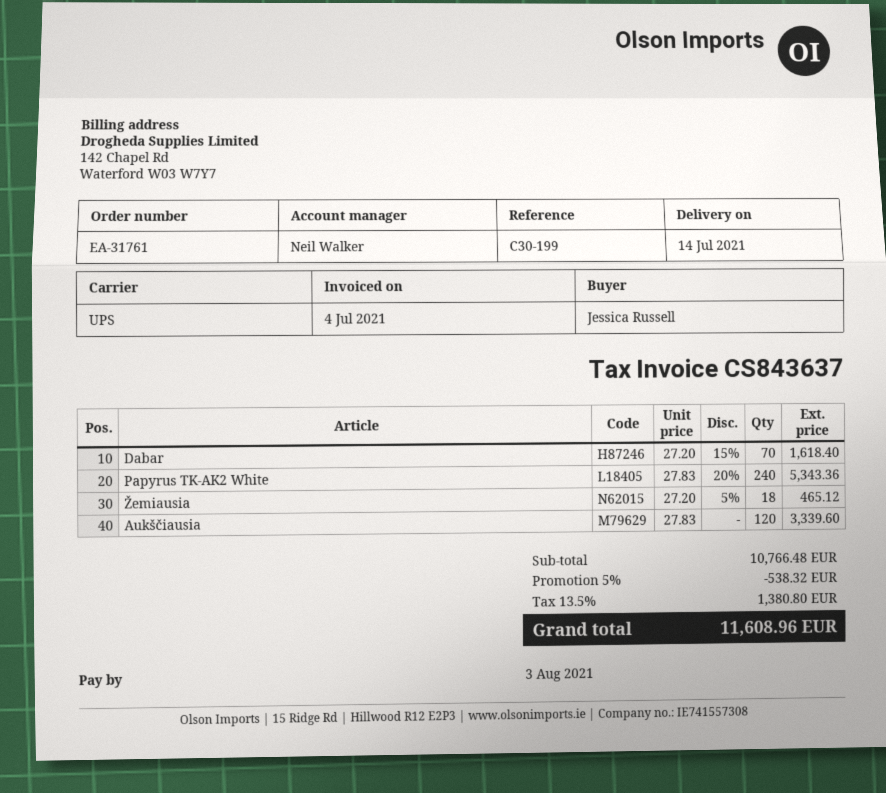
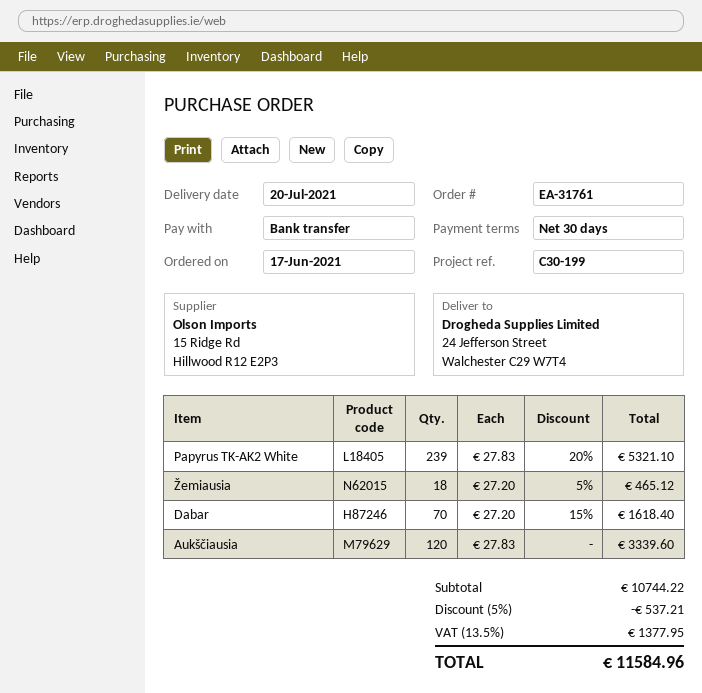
delivery date: 2021-07-14 -> 2021-07-20
Papyrus TK-AK2 White: 240 x 27.83 - 20% = 5343.36 -> 239 x 27.83 - 20% = 5321.10
subtotal: 10766.48 -> 10744.22
discount: 5% = 538.32 -> 5% = 537.21
tax: 13.5% = 1380.80 -> 13.5% = 1377.95
total: 11608.96 -> 11584.96

